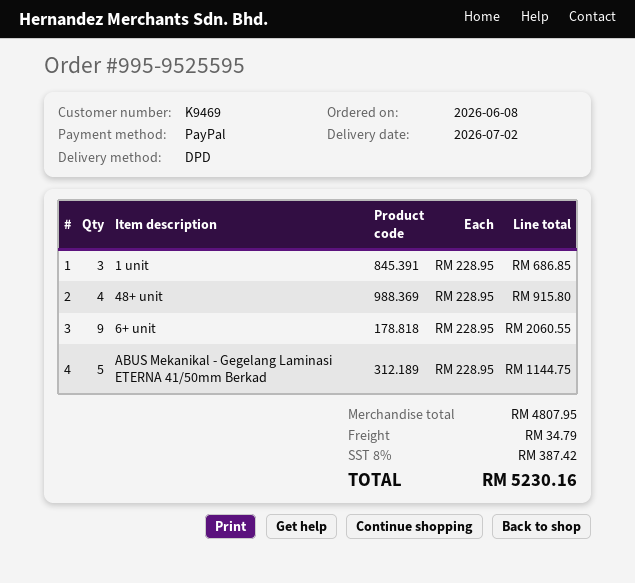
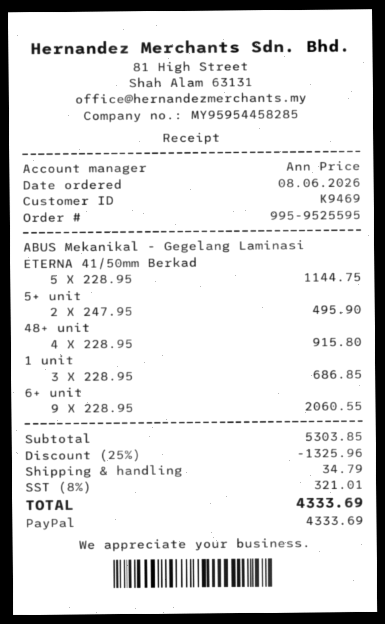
5+ unit: none -> 2 x 247.95 = 495.90
subtotal: 4807.95 -> 5303.85
discount: none -> 25% = 1325.96
tax: 8% = 387.42 -> 8% = 321.01
total: 5230.16 -> 4333.69

